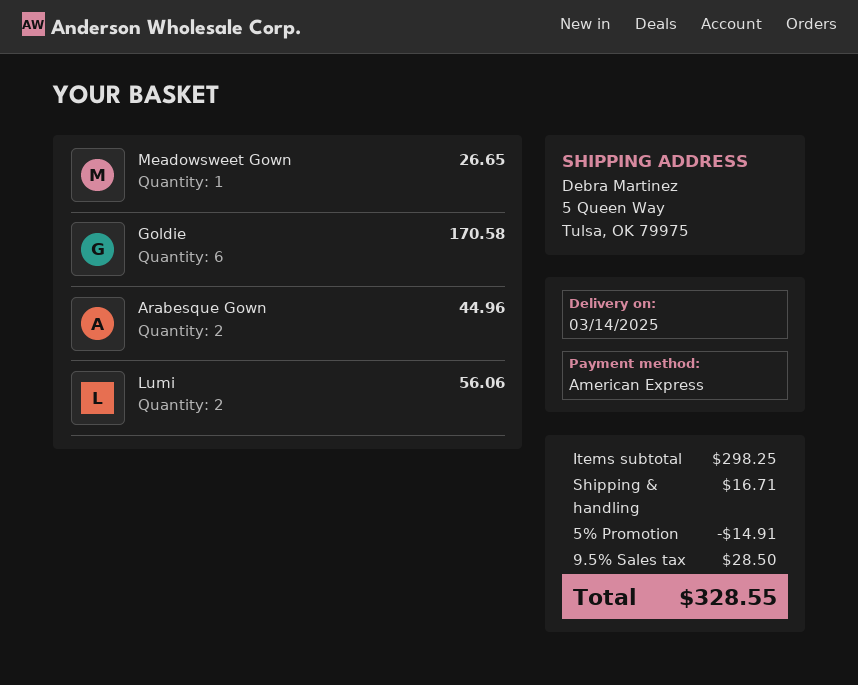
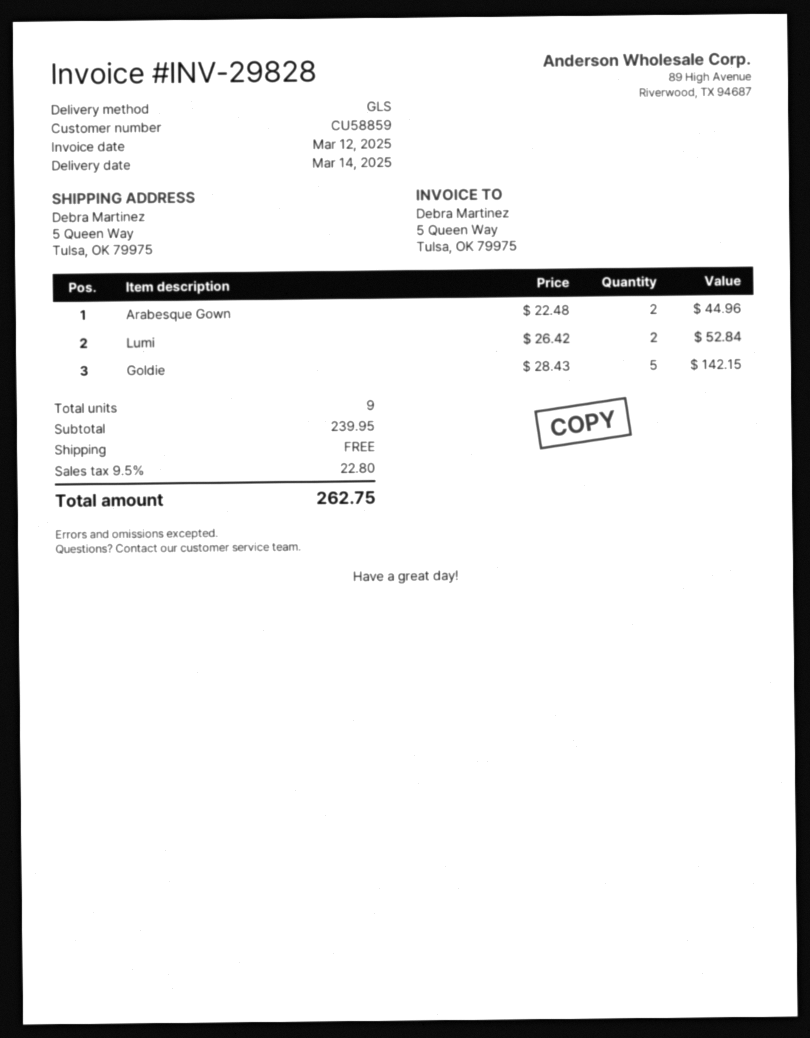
Meadowsweet Gown: 1 for 26.65 -> none
Goldie: 6 for 170.58 -> 5 for 142.15
Lumi: 2 for 56.06 -> 2 for 52.84
subtotal: 298.25 -> 239.95
discount: 5% = 14.91 -> none
shipping: 16.71 -> 0.00
tax: 9.5% = 28.50 -> 9.5% = 22.80
total: 328.55 -> 262.75

